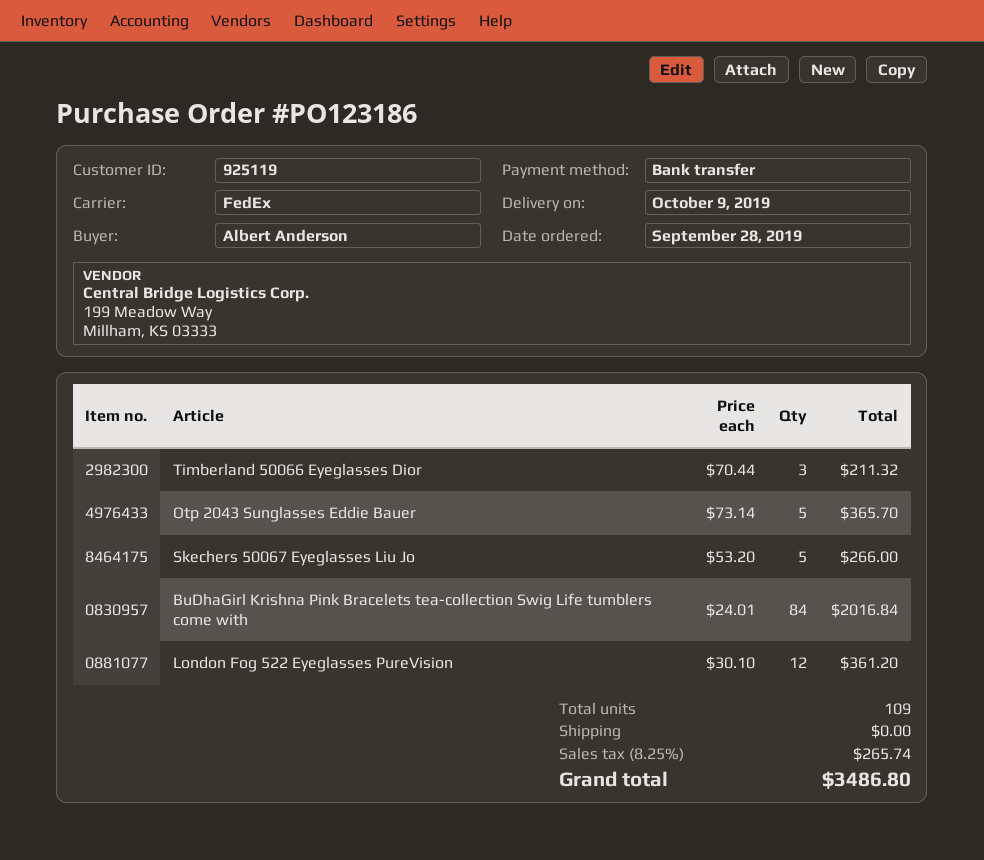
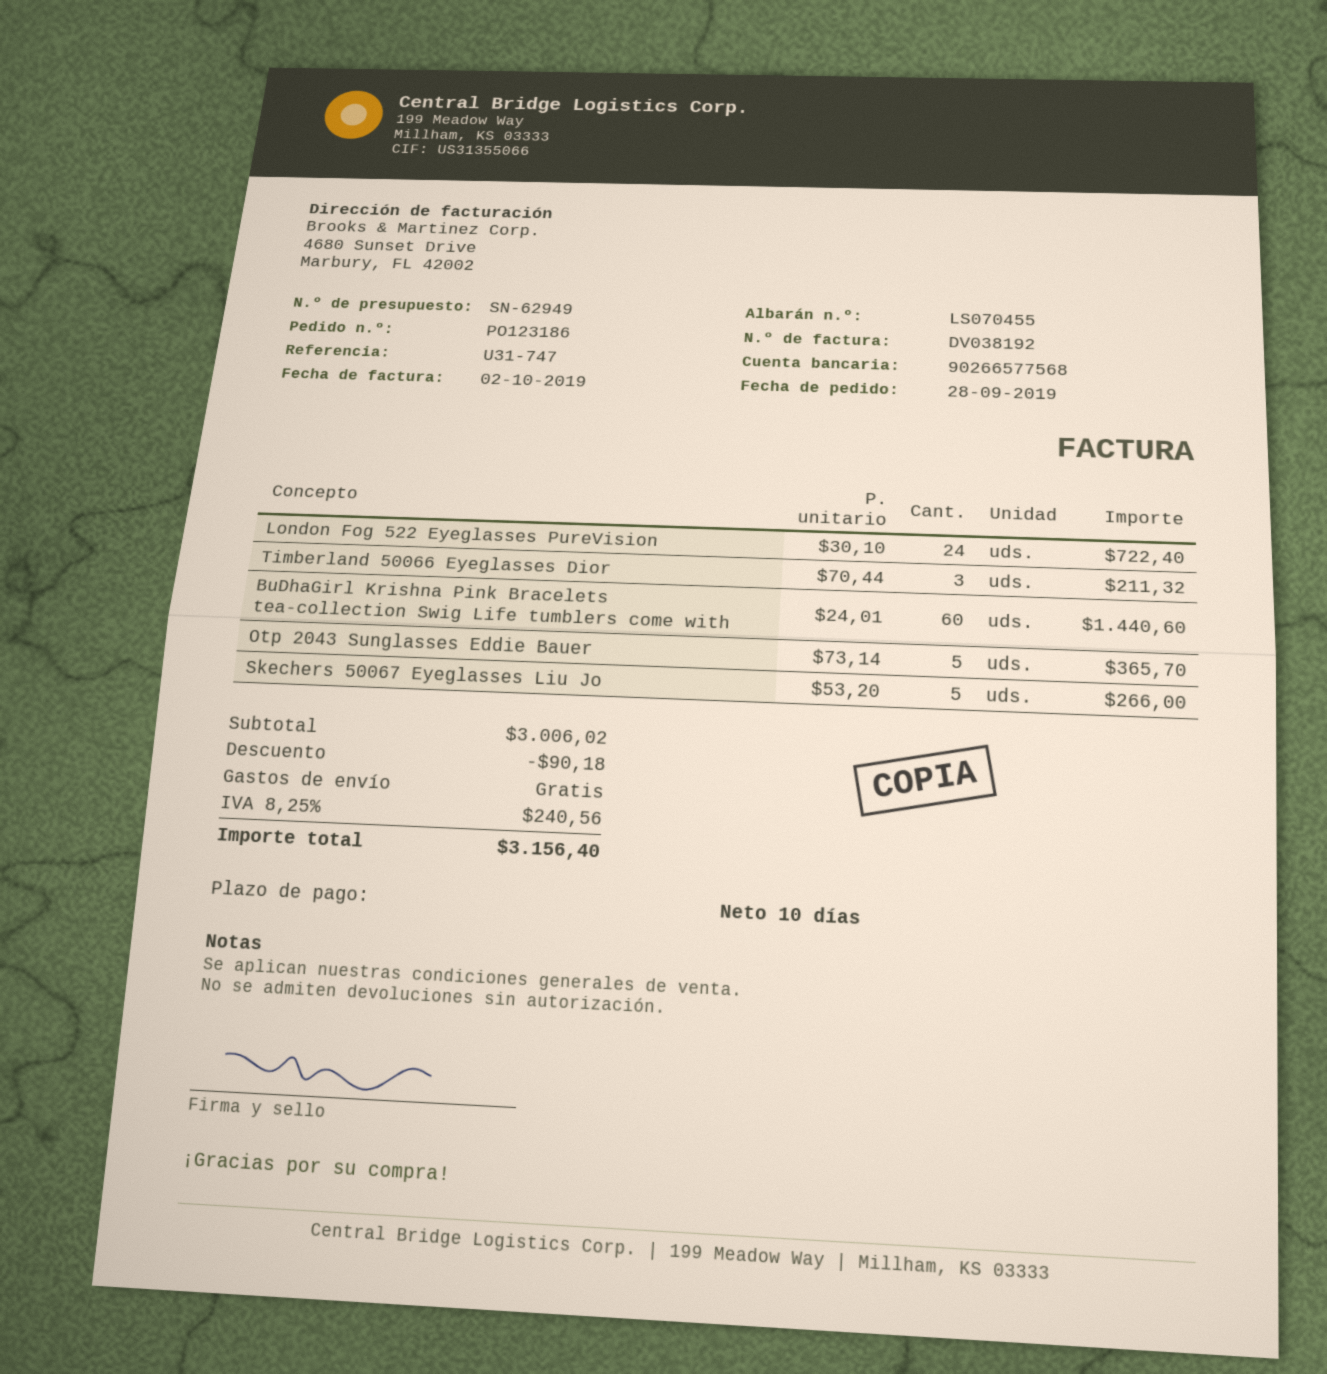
BuDhaGirl Krishna Pink Bracelets tea-collection Swig Life tumblers come with: 84 x 24.01 = 2016.84 -> 60 x 24.01 = 1440.60
London Fog 522 Eyeglasses PureVision: 12 x 30.10 = 361.20 -> 24 x 30.10 = 722.40
discount: none -> 90.18
tax: 8.25% = 265.74 -> 8.25% = 240.56
total: 3486.80 -> 3156.40

